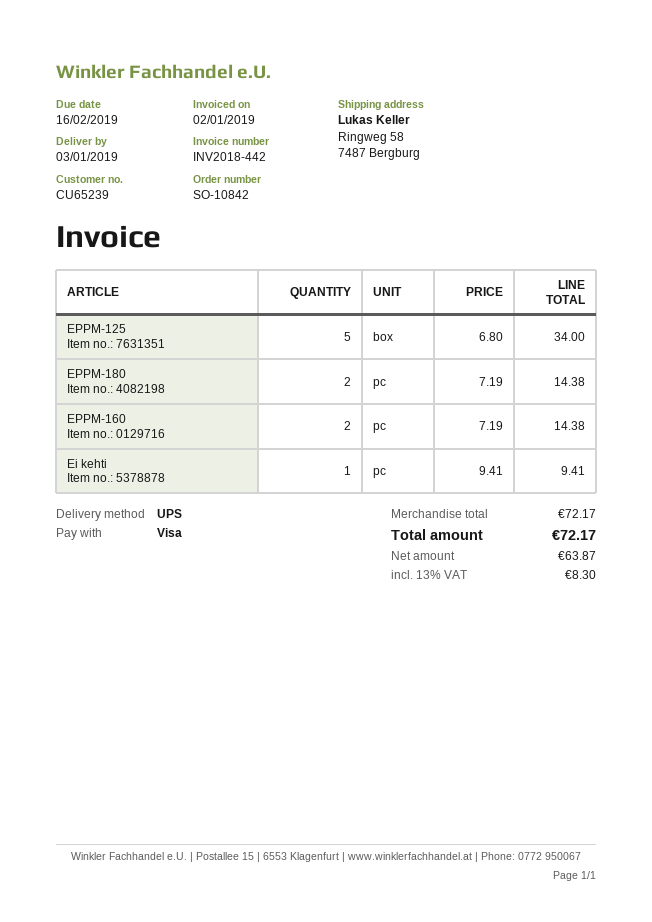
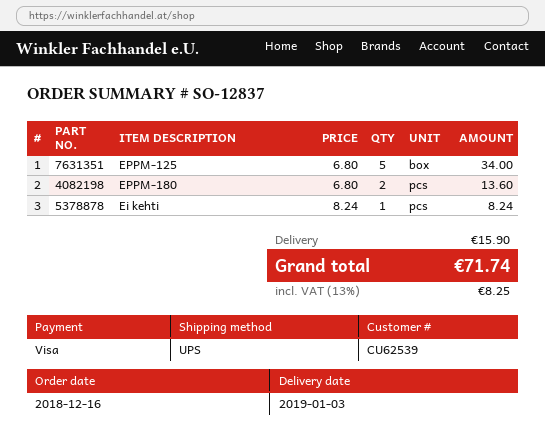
order number: SO-10842 -> SO-12837
customer number: CU65239 -> CU62539
EPPM-180: 2 x 7.19 = 14.38 -> 2 x 6.80 = 13.60
EPPM-160: 2 x 7.19 = 14.38 -> none
Ei kehti: 1 x 9.41 = 9.41 -> 1 x 8.24 = 8.24
shipping: none -> 15.90
tax: 13% = 8.30 -> 13% = 8.25
total: 72.17 -> 71.74

